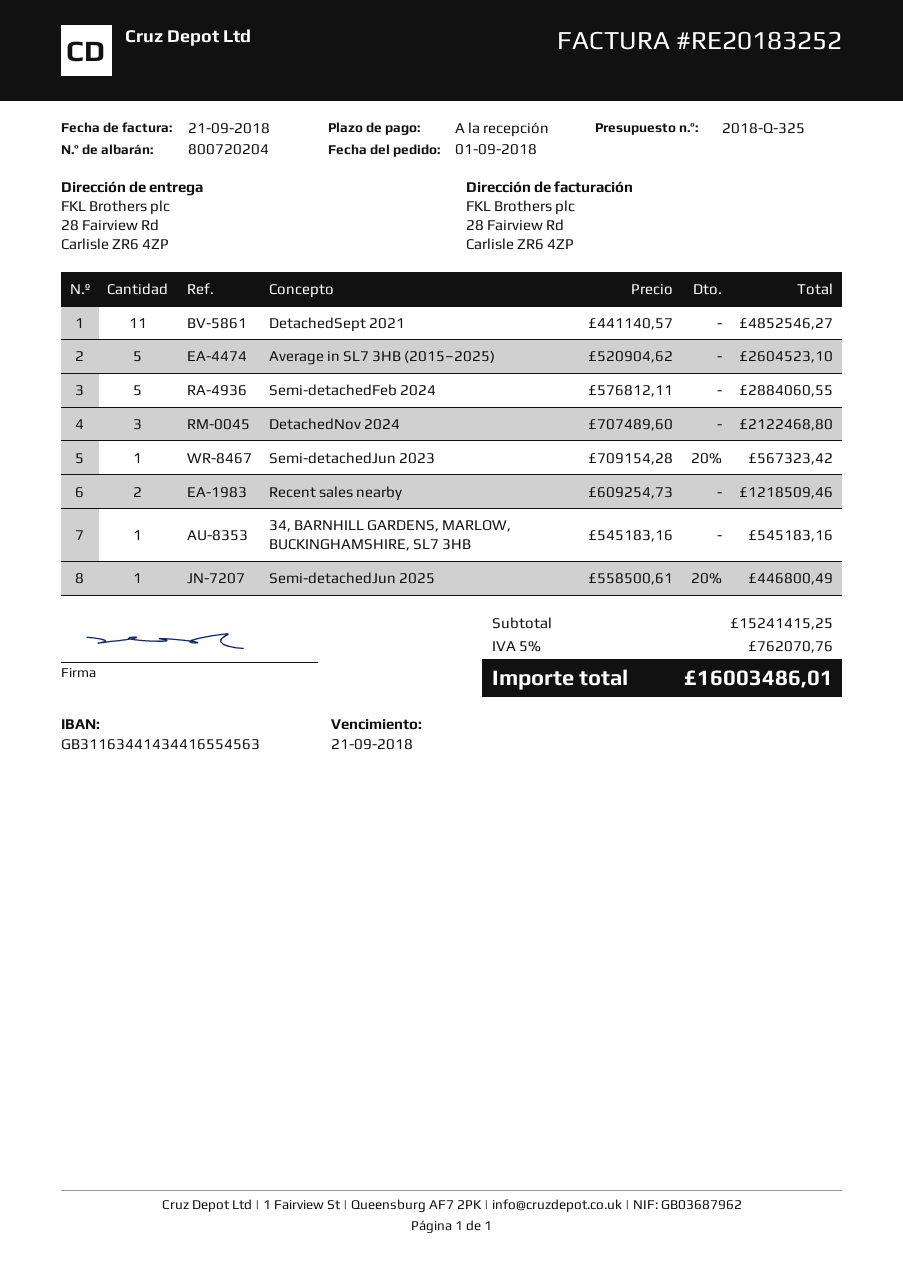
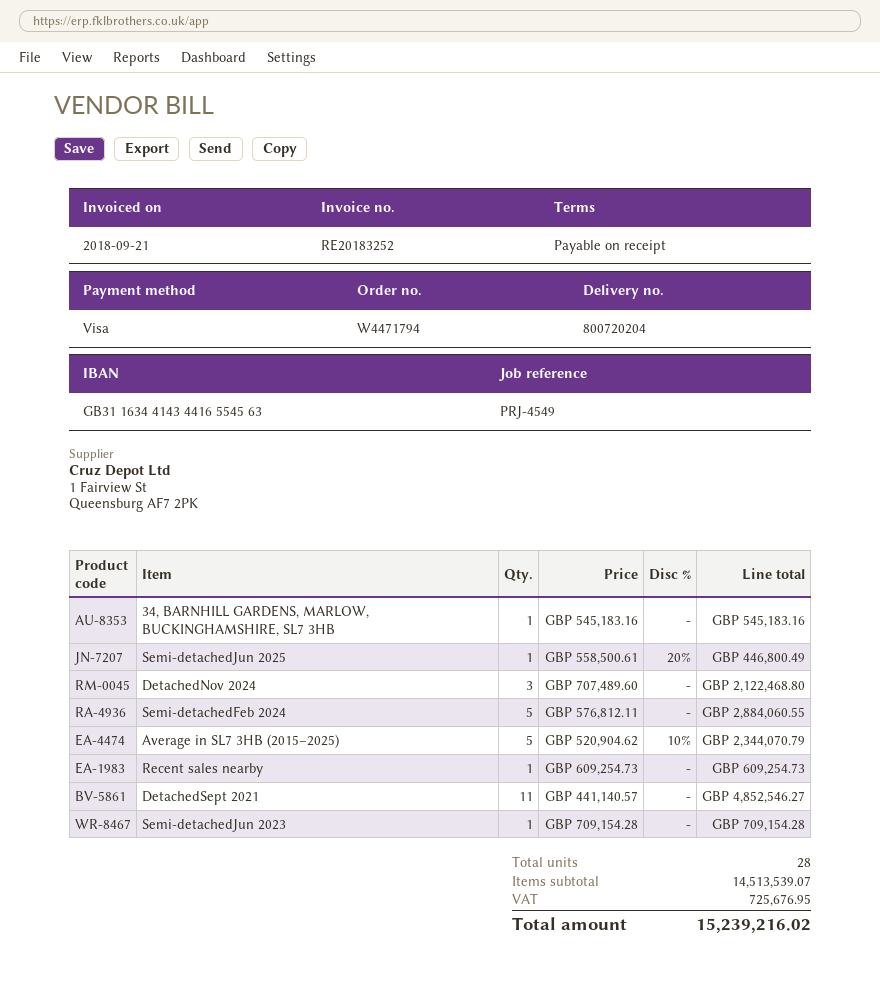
Average in SL7 3HB (2015–2025): 5 x 520904.62 = 2604523.10 -> 5 x 520904.62 - 10% = 2344070.79
Semi-detachedJun 2023: 1 x 709154.28 - 20% = 567323.42 -> 1 x 709154.28 = 709154.28
Recent sales nearby: 2 x 609254.73 = 1218509.46 -> 1 x 609254.73 = 609254.73
subtotal: 15241415.25 -> 14513539.07
tax: 762070.76 -> 725676.95
total: 16003486.01 -> 15239216.02

